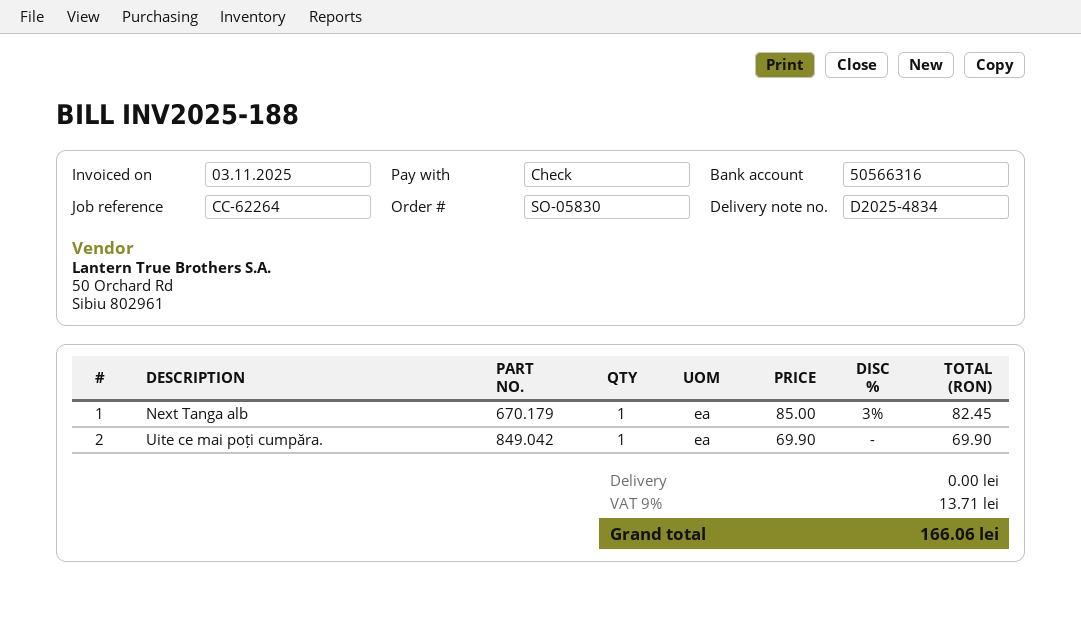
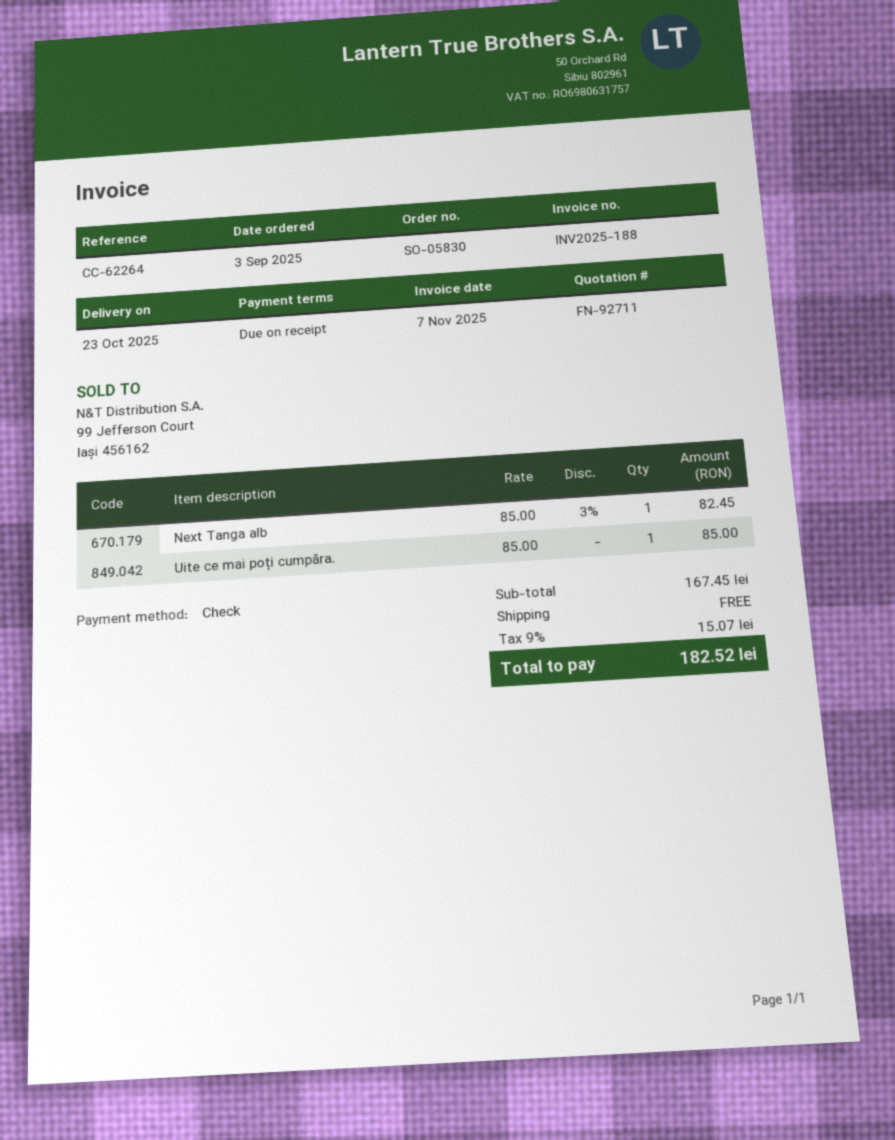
invoice date: 2025-11-03 -> 2025-11-07
Uite ce mai poți cumpăra.: 1 x 69.90 = 69.90 -> 1 x 85.00 = 85.00
tax: 9% = 13.71 -> 9% = 15.07
total: 166.06 -> 182.52

